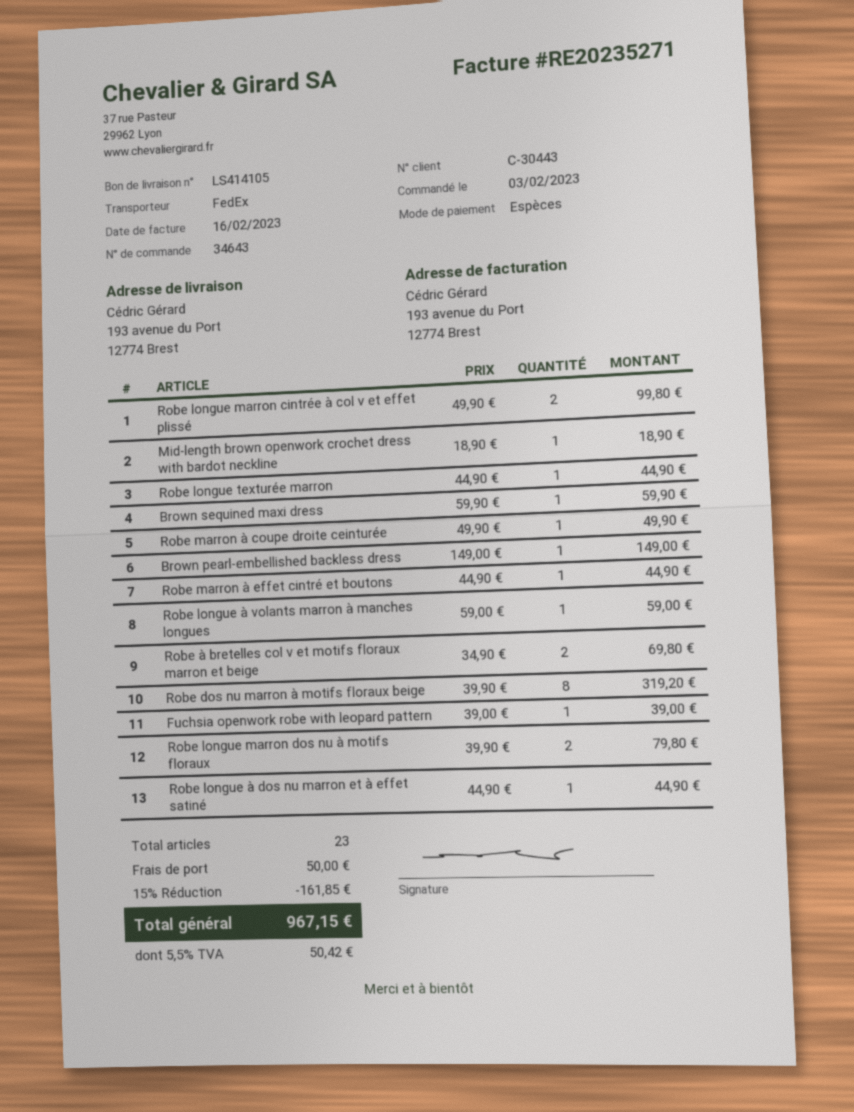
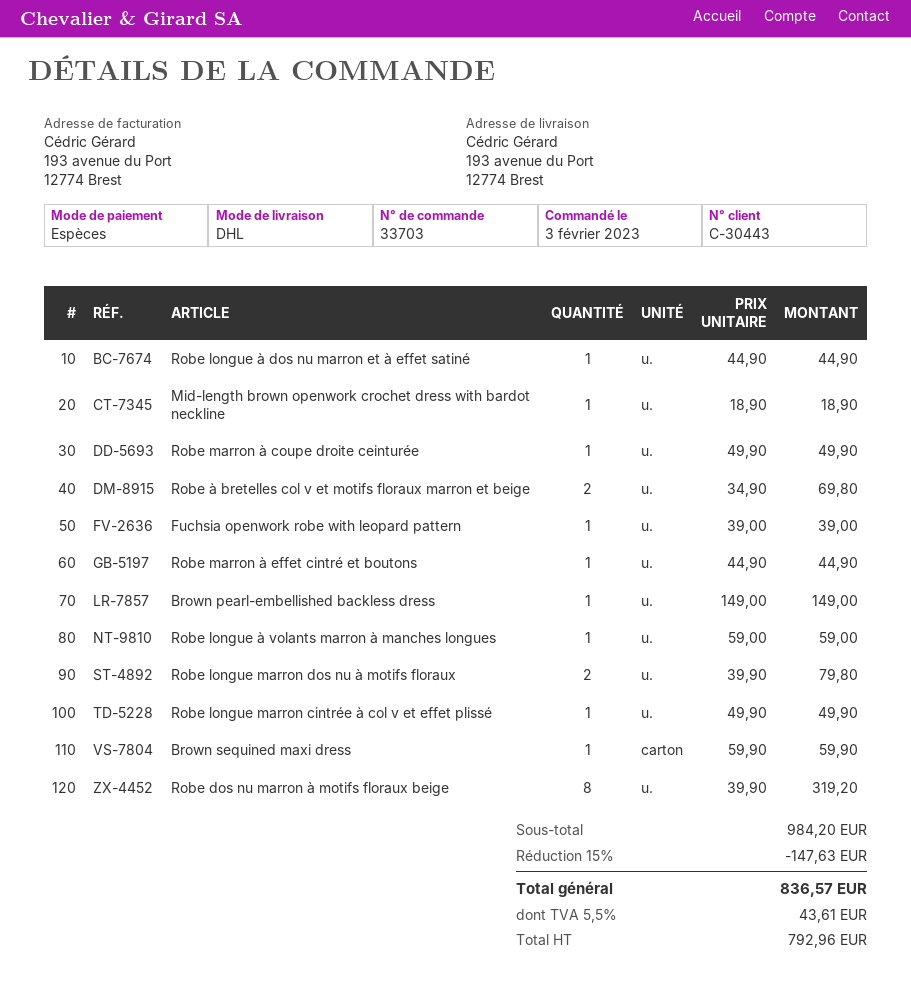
order number: 34643 -> 33703
shipping method: FedEx -> DHL
Robe longue marron cintrée à col v et effet plissé: 2 x 49.90 = 99.80 -> 1 x 49.90 = 49.90
Robe longue texturée marron: 1 x 44.90 = 44.90 -> none
discount: 15% = 161.85 -> 15% = 147.63
shipping: 50.00 -> none
tax: 5.5% = 50.42 -> 5.5% = 43.61
total: 967.15 -> 836.57

